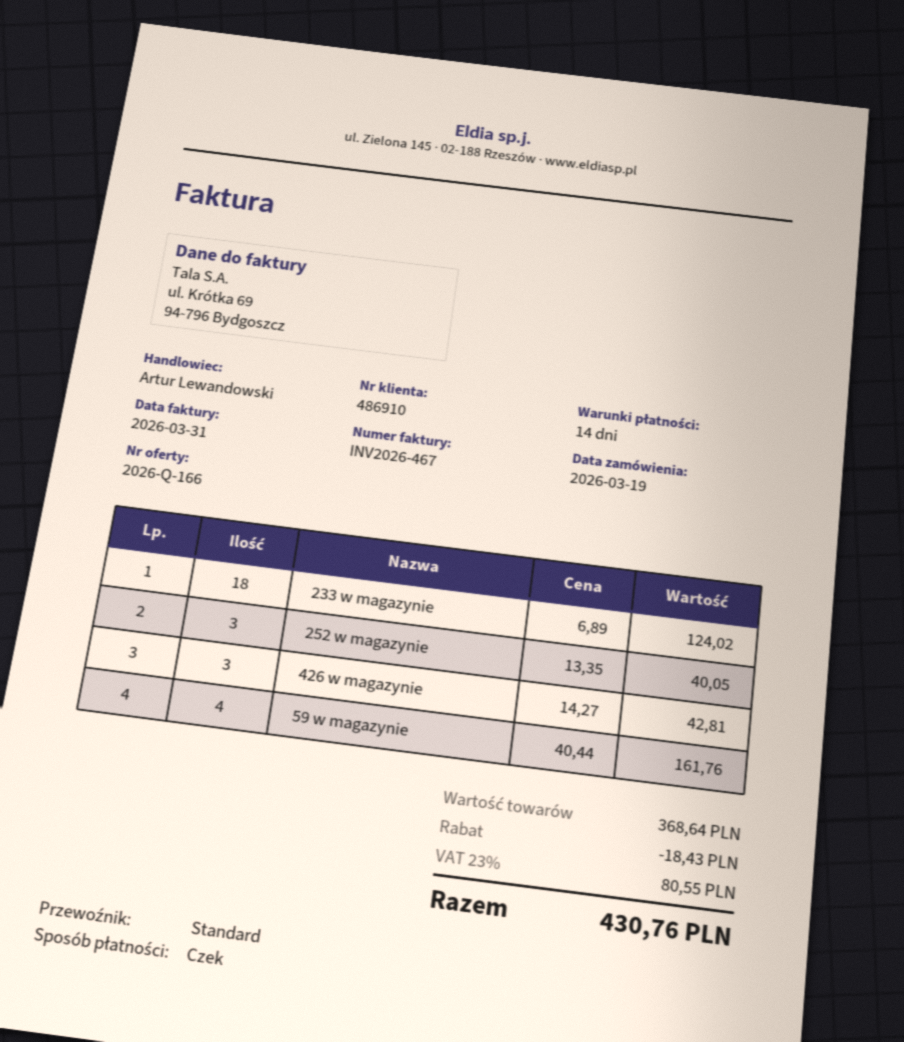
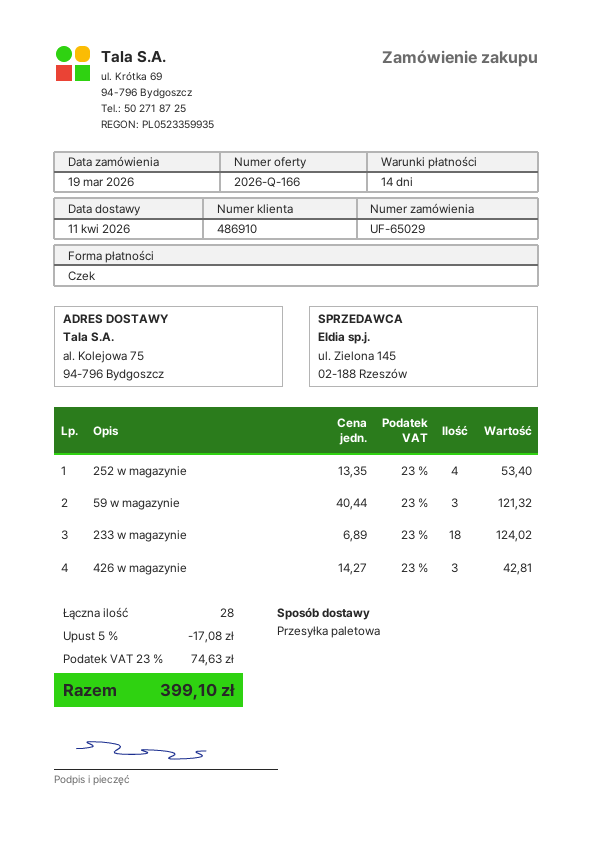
shipping method: standard -> pallet freight
252 w magazynie: 3 x 13.35 = 40.05 -> 4 x 13.35 = 53.40
59 w magazynie: 4 x 40.44 = 161.76 -> 3 x 40.44 = 121.32
discount: 18.43 -> 17.08
tax: 23% = 80.55 -> 23% = 74.63
total: 430.76 -> 399.10

